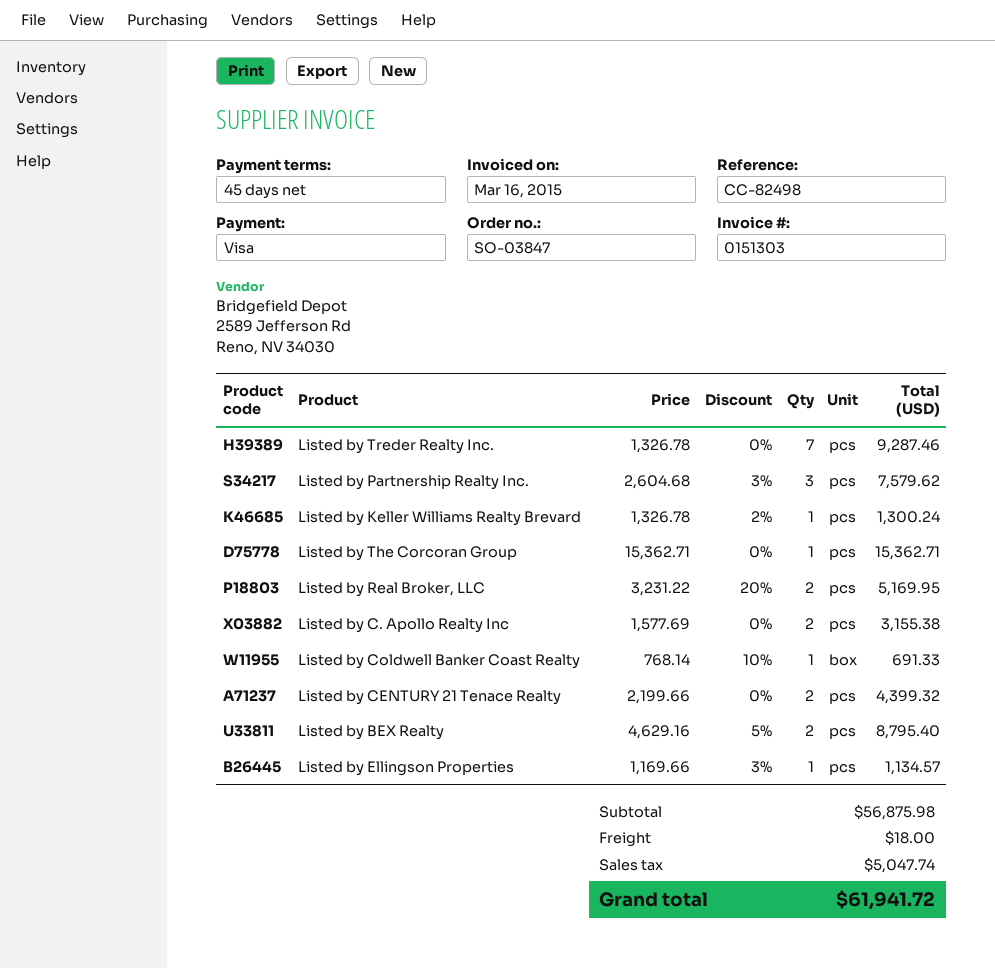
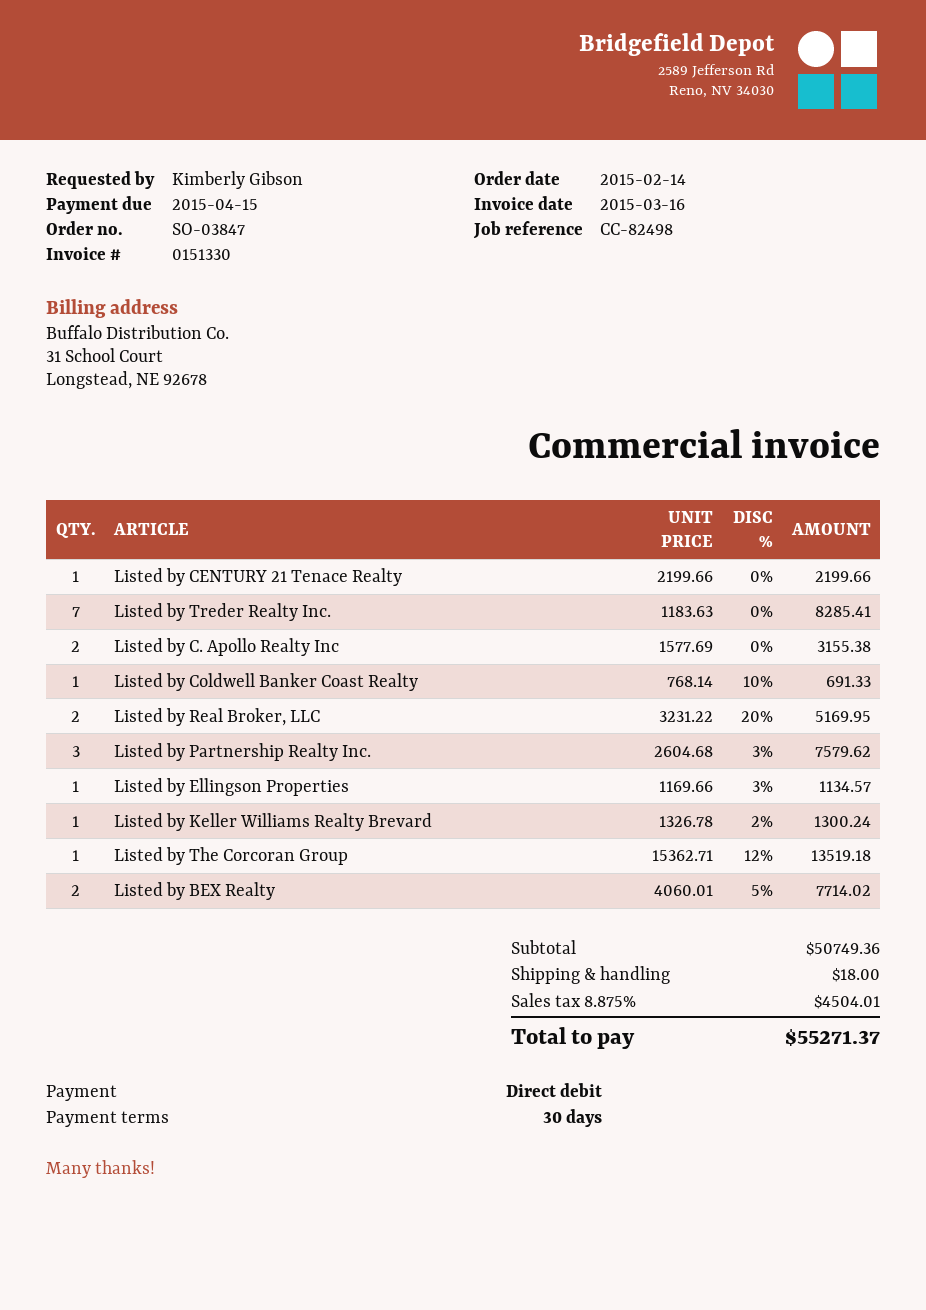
invoice number: 0151303 -> 0151330
payment terms: 45 days -> 30 days
payment method: Visa -> direct debit
Listed by Treder Realty Inc.: 7 x 1326.78 = 9287.46 -> 7 x 1183.63 = 8285.41
Listed by The Corcoran Group: 1 x 15362.71 = 15362.71 -> 1 x 15362.71 - 12% = 13519.18
Listed by CENTURY 21 Tenace Realty: 2 x 2199.66 = 4399.32 -> 1 x 2199.66 = 2199.66
Listed by BEX Realty: 2 x 4629.16 - 5% = 8795.40 -> 2 x 4060.01 - 5% = 7714.02
subtotal: 56875.98 -> 50749.36
tax: 5047.74 -> 4504.01
total: 61941.72 -> 55271.37

